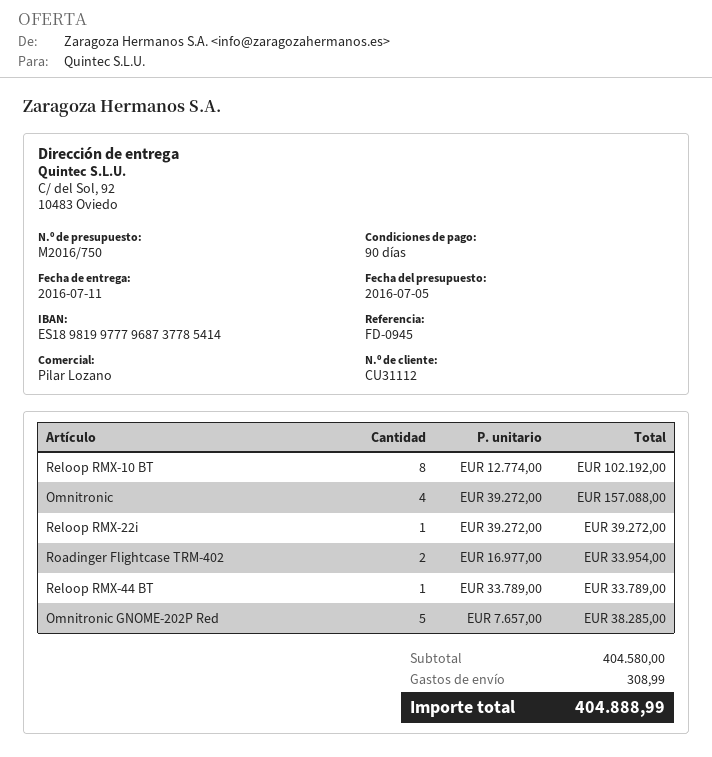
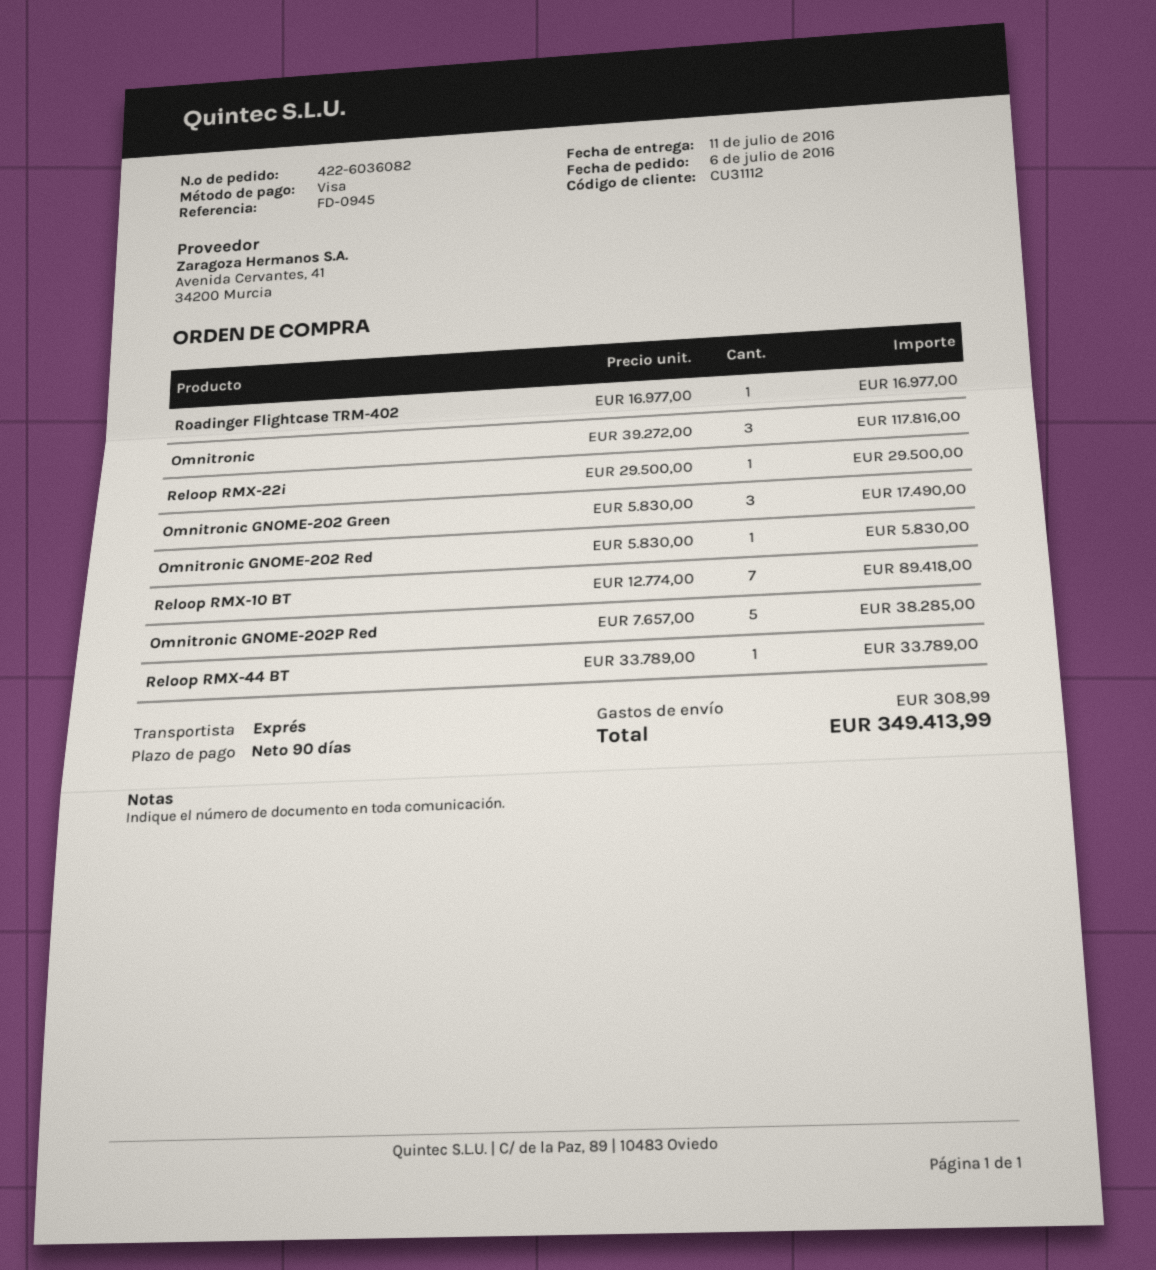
Reloop RMX-10 BT: 8 x 12774.00 = 102192.00 -> 7 x 12774.00 = 89418.00
Omnitronic: 4 x 39272.00 = 157088.00 -> 3 x 39272.00 = 117816.00
Reloop RMX-22i: 1 x 39272.00 = 39272.00 -> 1 x 29500.00 = 29500.00
Roadinger Flightcase TRM-402: 2 x 16977.00 = 33954.00 -> 1 x 16977.00 = 16977.00
Omnitronic GNOME-202 Green: none -> 3 x 5830.00 = 17490.00
Omnitronic GNOME-202 Red: none -> 1 x 5830.00 = 5830.00
total: 404888.99 -> 349413.99

